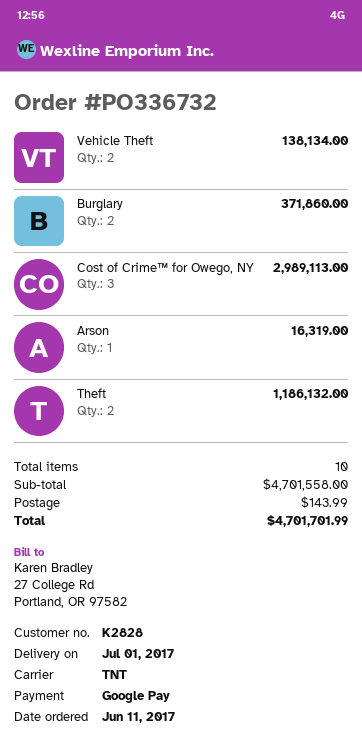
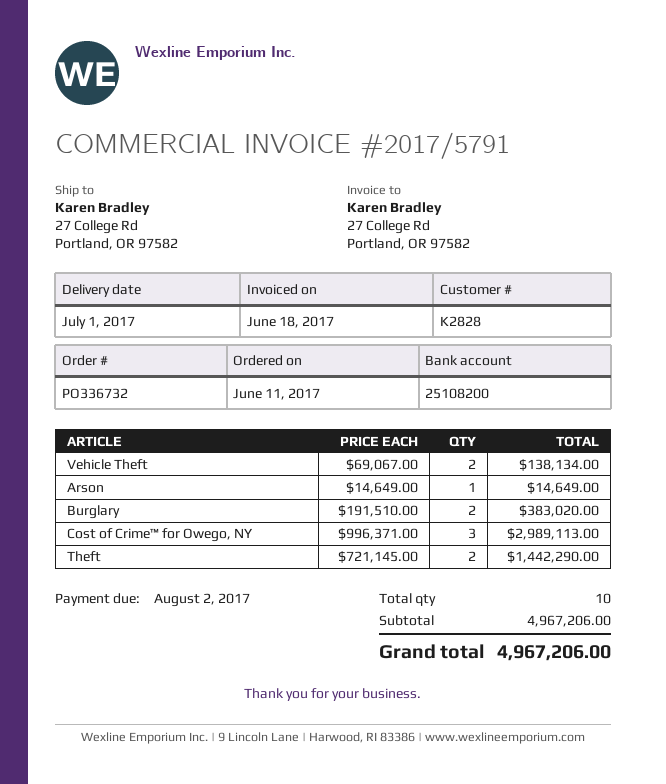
Burglary: 2 for 371860.00 -> 2 for 383020.00
Arson: 1 for 16319.00 -> 1 for 14649.00
Theft: 2 for 1186132.00 -> 2 for 1442290.00
subtotal: 4701558.00 -> 4967206.00
shipping: 143.99 -> none
total: 4701701.99 -> 4967206.00

